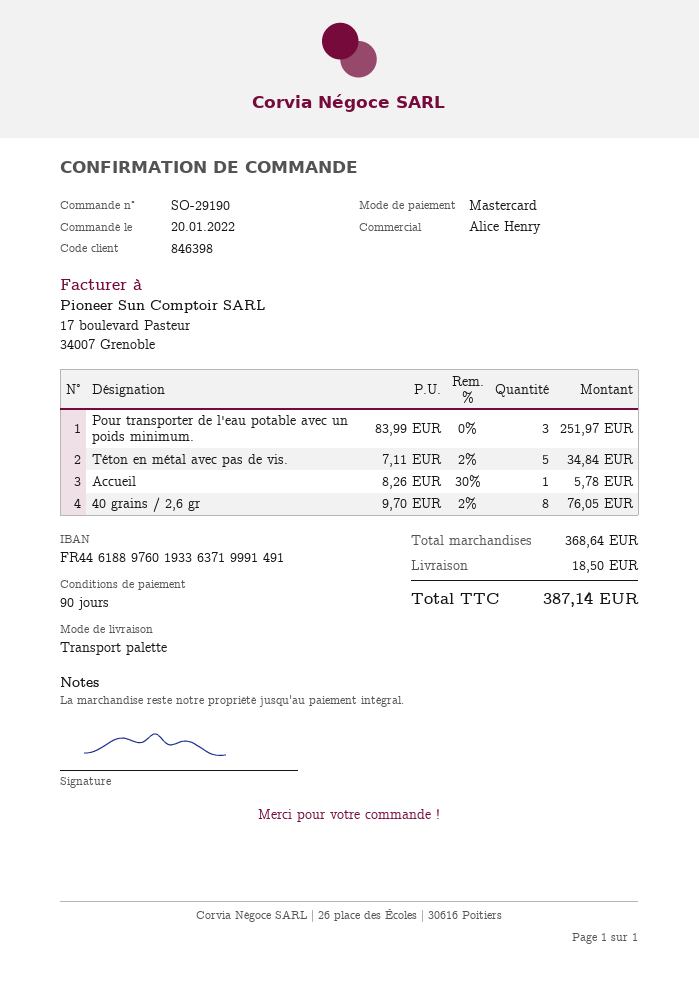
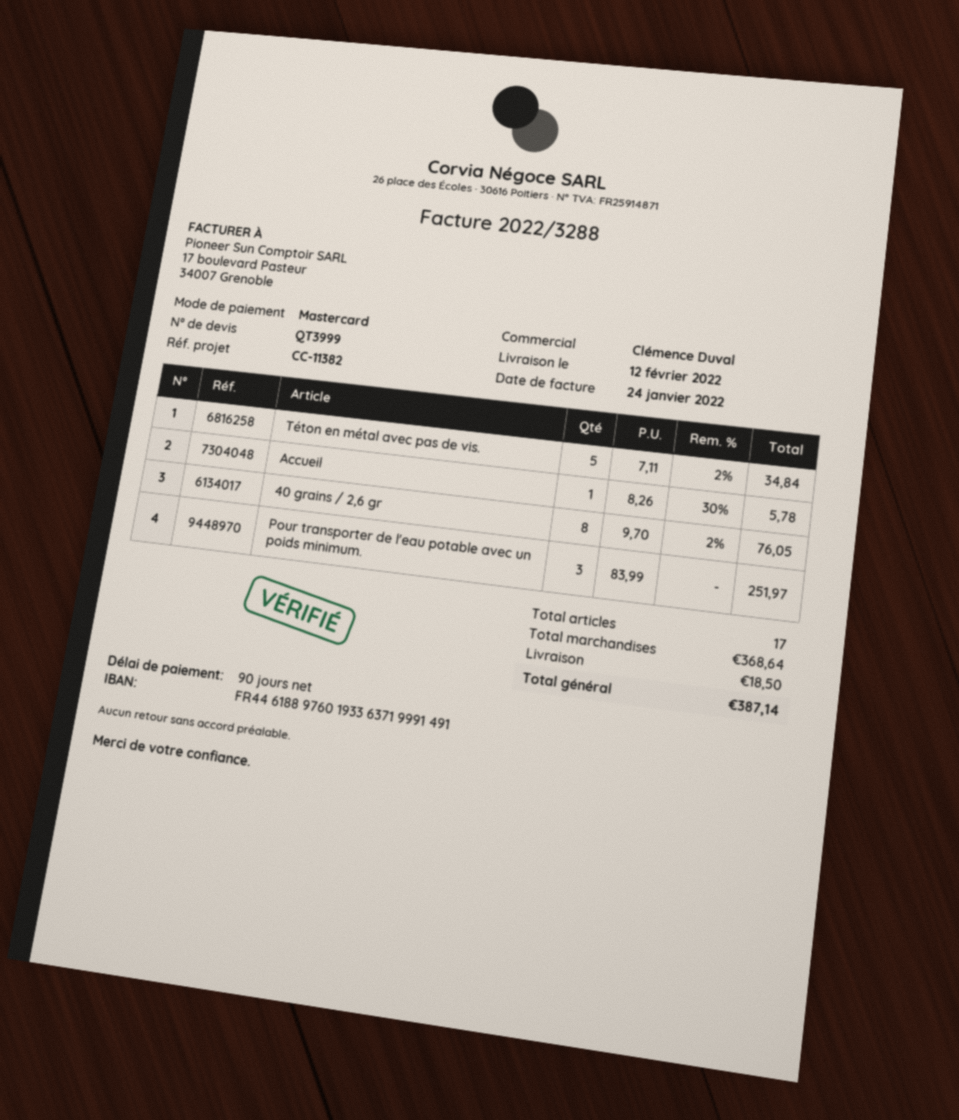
sales rep: Alice Henry -> Clémence Duval

